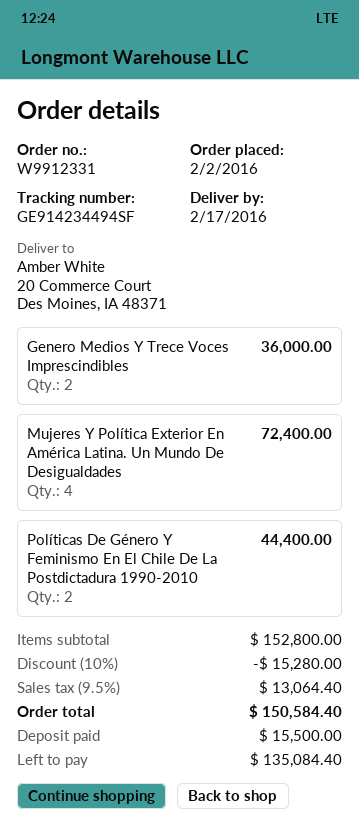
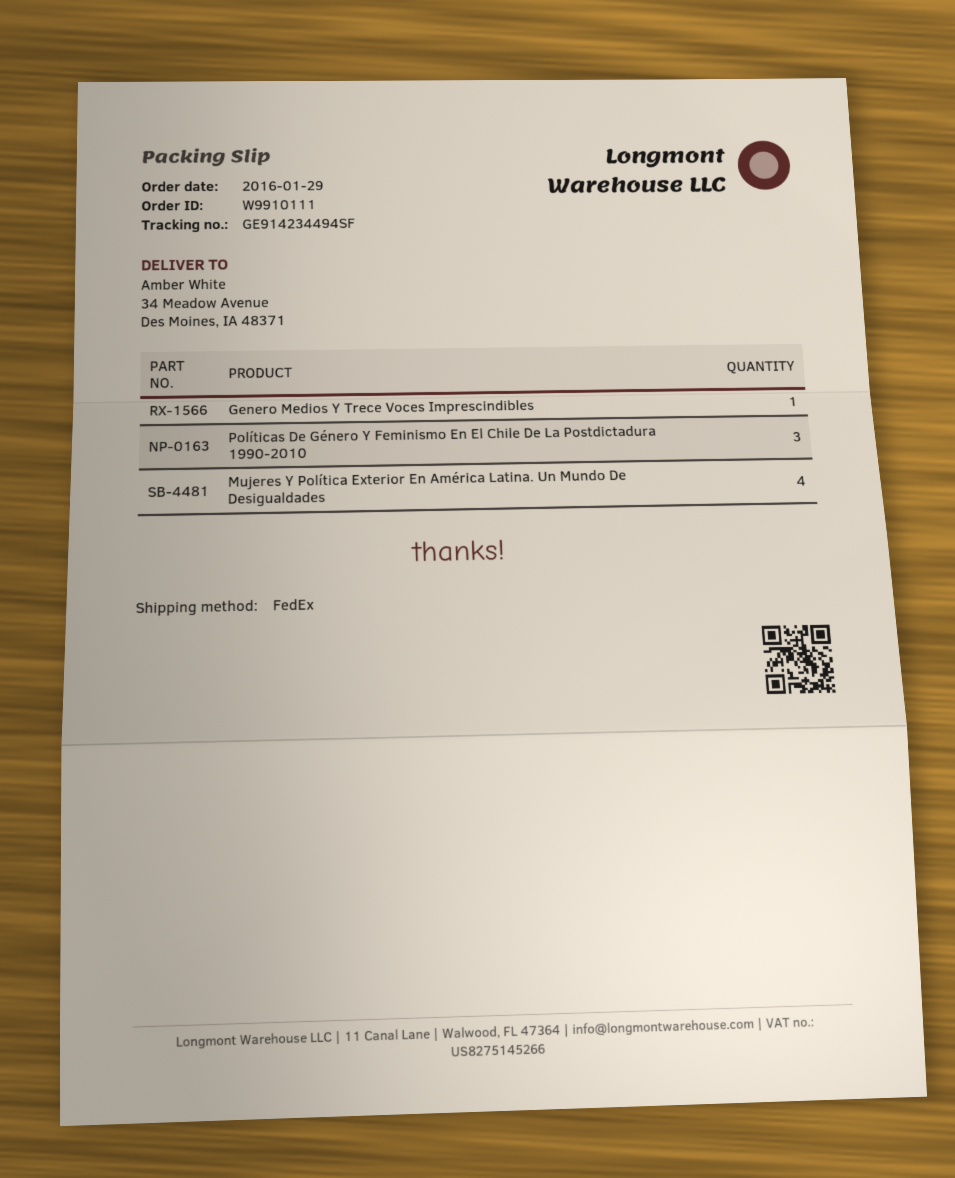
order number: W9912331 -> W9910111
order date: 2016-02-02 -> 2016-01-29
ship to: 20 Commerce Court, Des Moines, IA 48371 -> 34 Meadow Avenue, Des Moines, IA 48371
Genero Medios Y Trece Voces Imprescindibles: 2 -> 1
Políticas De Género Y Feminismo En El Chile De La Postdictadura 1990-2010: 2 -> 3

